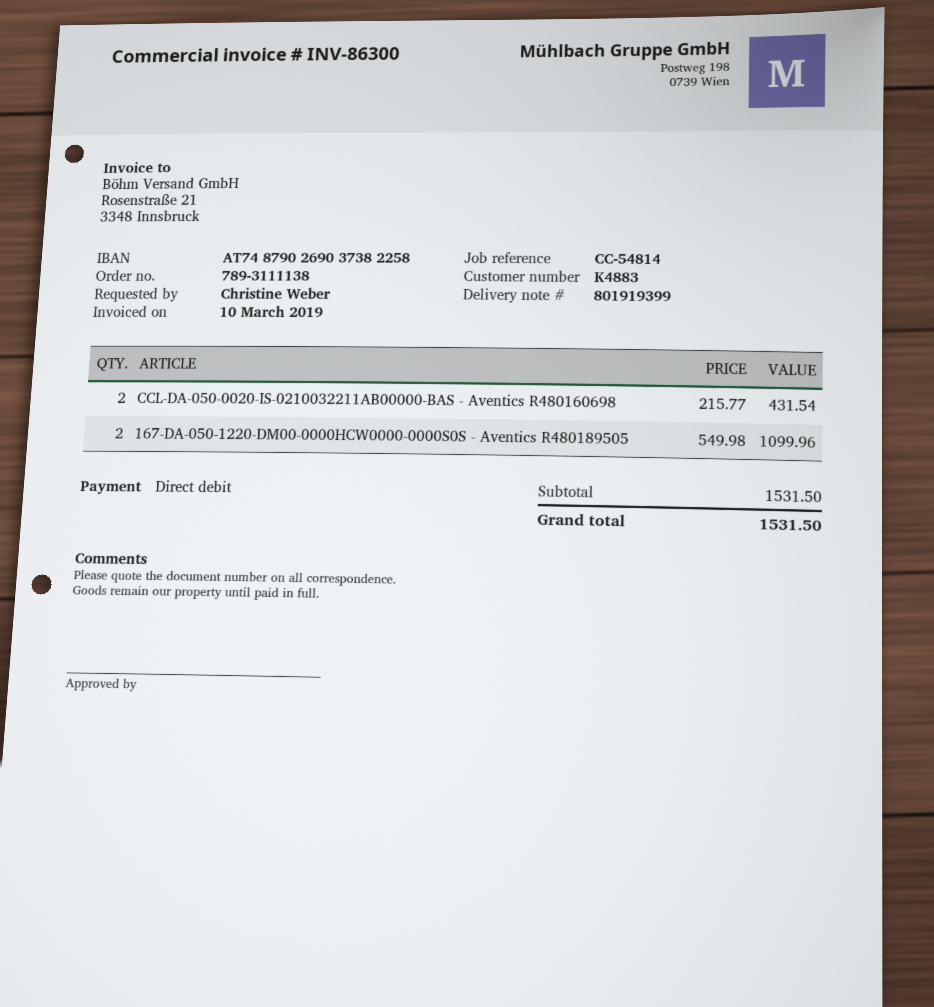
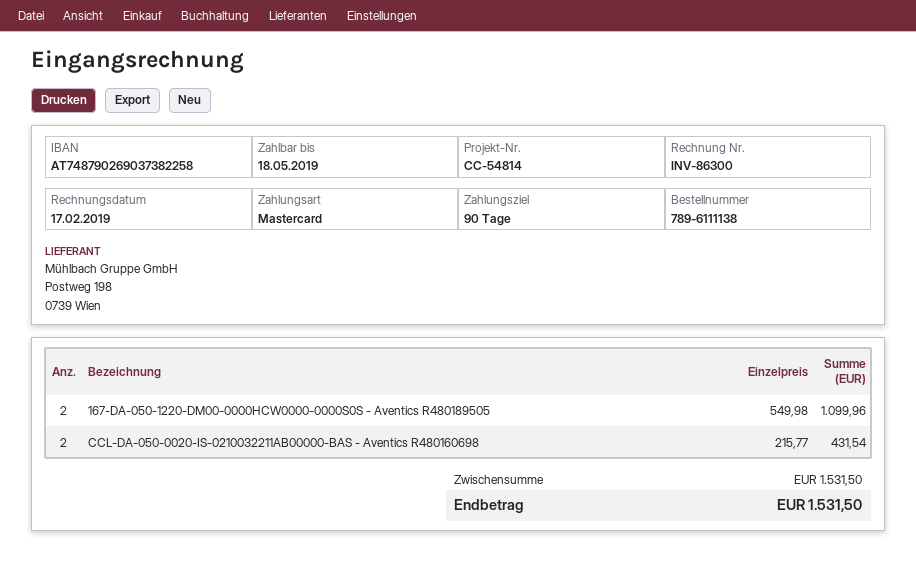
order number: 789-3111138 -> 789-6111138
invoice date: 2019-03-10 -> 2019-02-17
payment method: direct debit -> Mastercard

